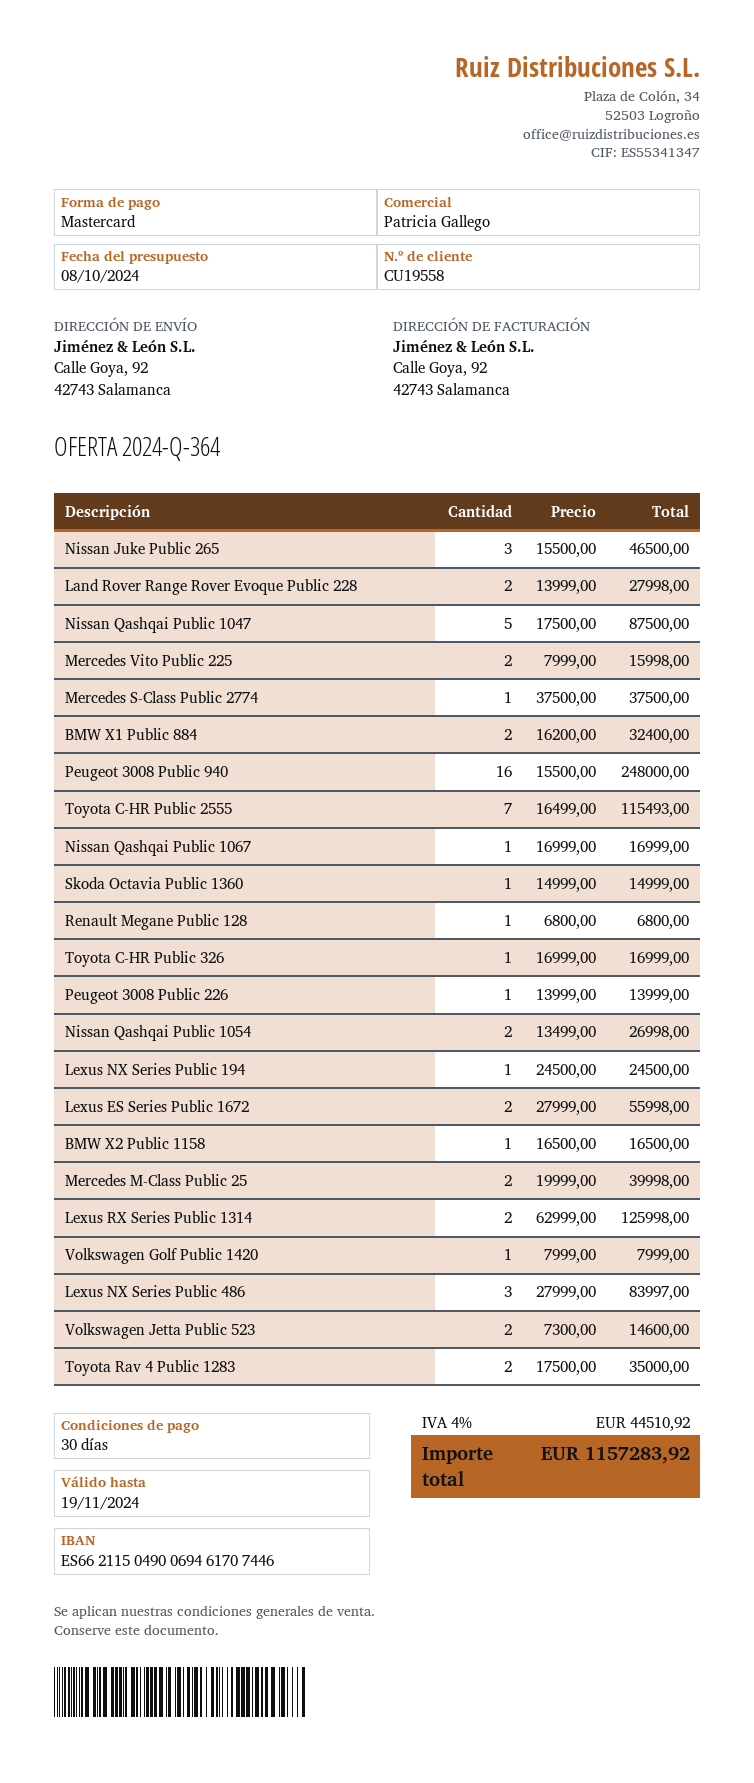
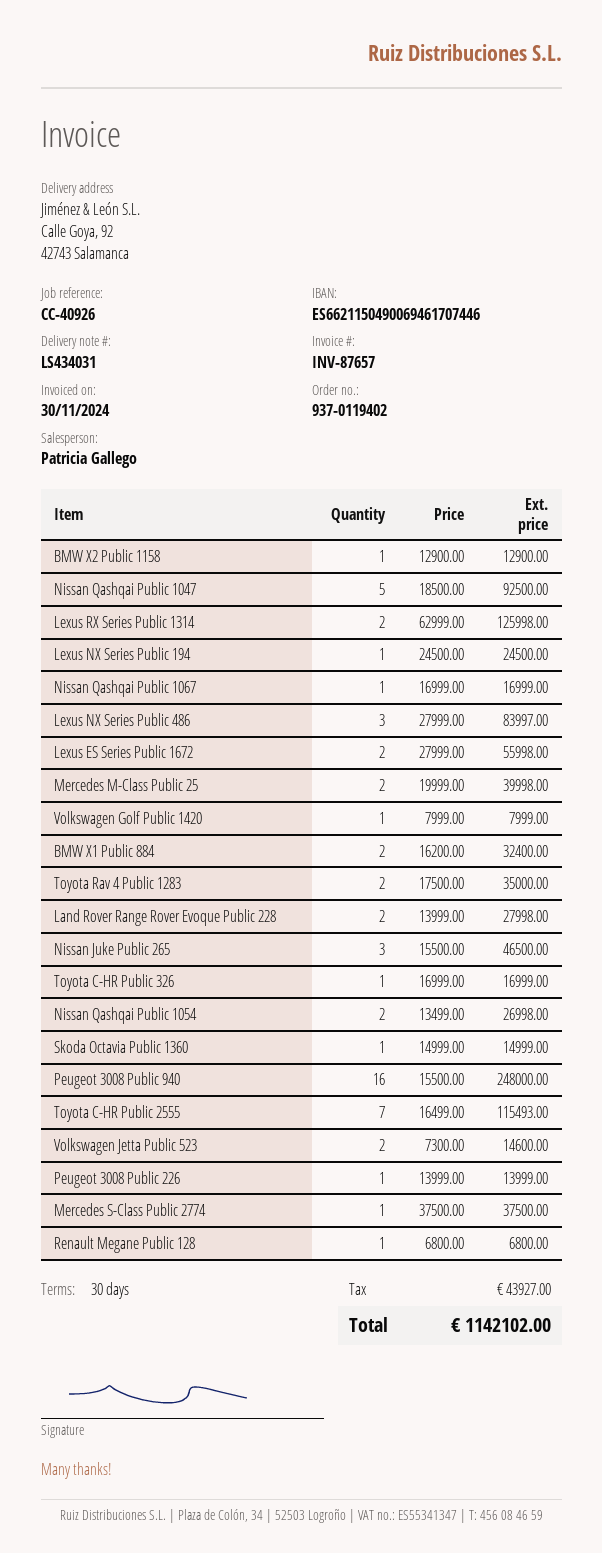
Nissan Qashqai Public 1047: 5 x 17500.00 = 87500.00 -> 5 x 18500.00 = 92500.00
Mercedes Vito Public 225: 2 x 7999.00 = 15998.00 -> none
BMW X2 Public 1158: 1 x 16500.00 = 16500.00 -> 1 x 12900.00 = 12900.00
tax: 44510.92 -> 43927.00
total: 1157283.92 -> 1142102.00

